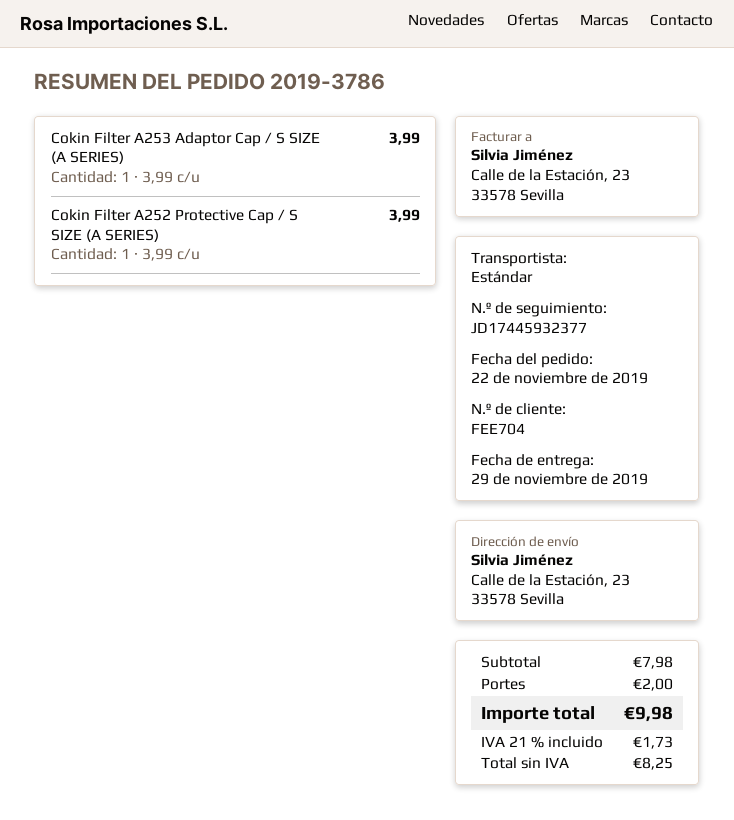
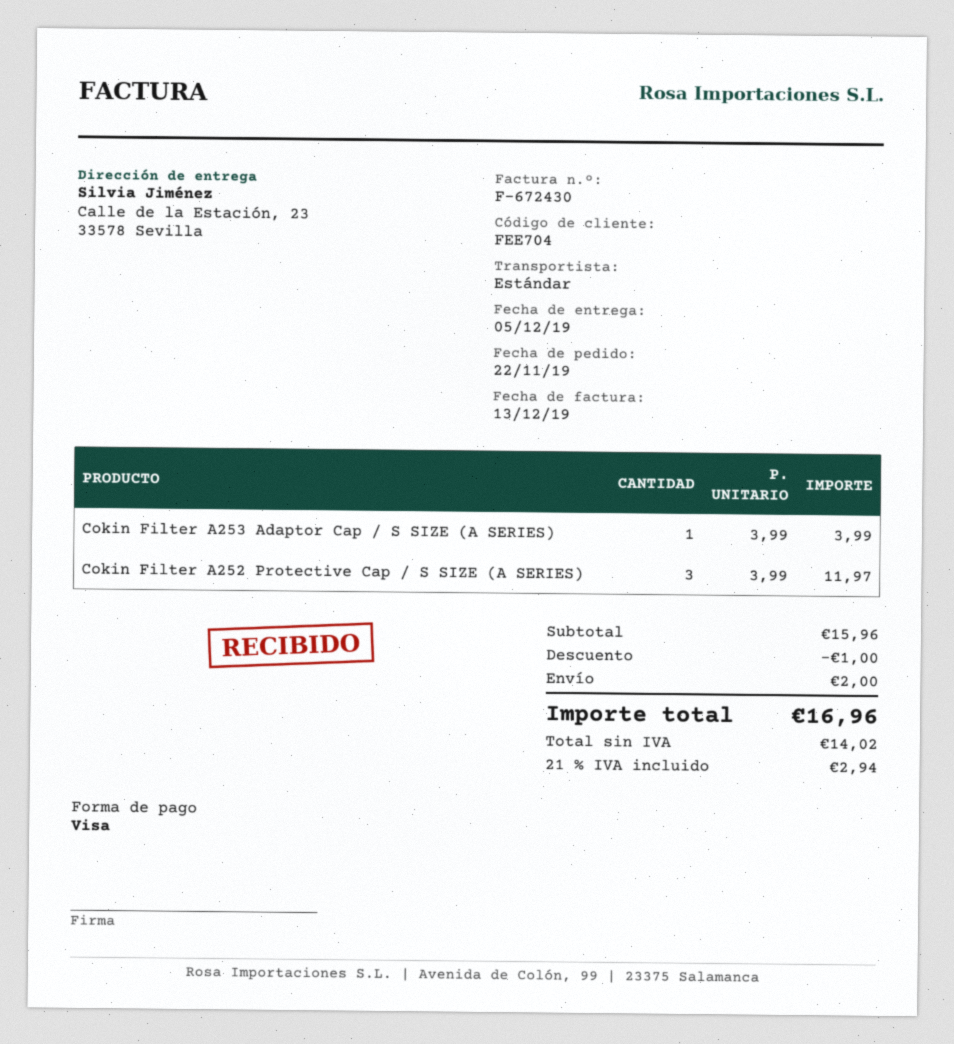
delivery date: 2019-11-29 -> 2019-12-05
Cokin Filter A252 Protective Cap / S SIZE (A SERIES): 1 x 3.99 = 3.99 -> 3 x 3.99 = 11.97
subtotal: 7.98 -> 15.96
discount: none -> 1.00
net: 8.25 -> 14.02
tax: 21% = 1.73 -> 21% = 2.94
total: 9.98 -> 16.96

